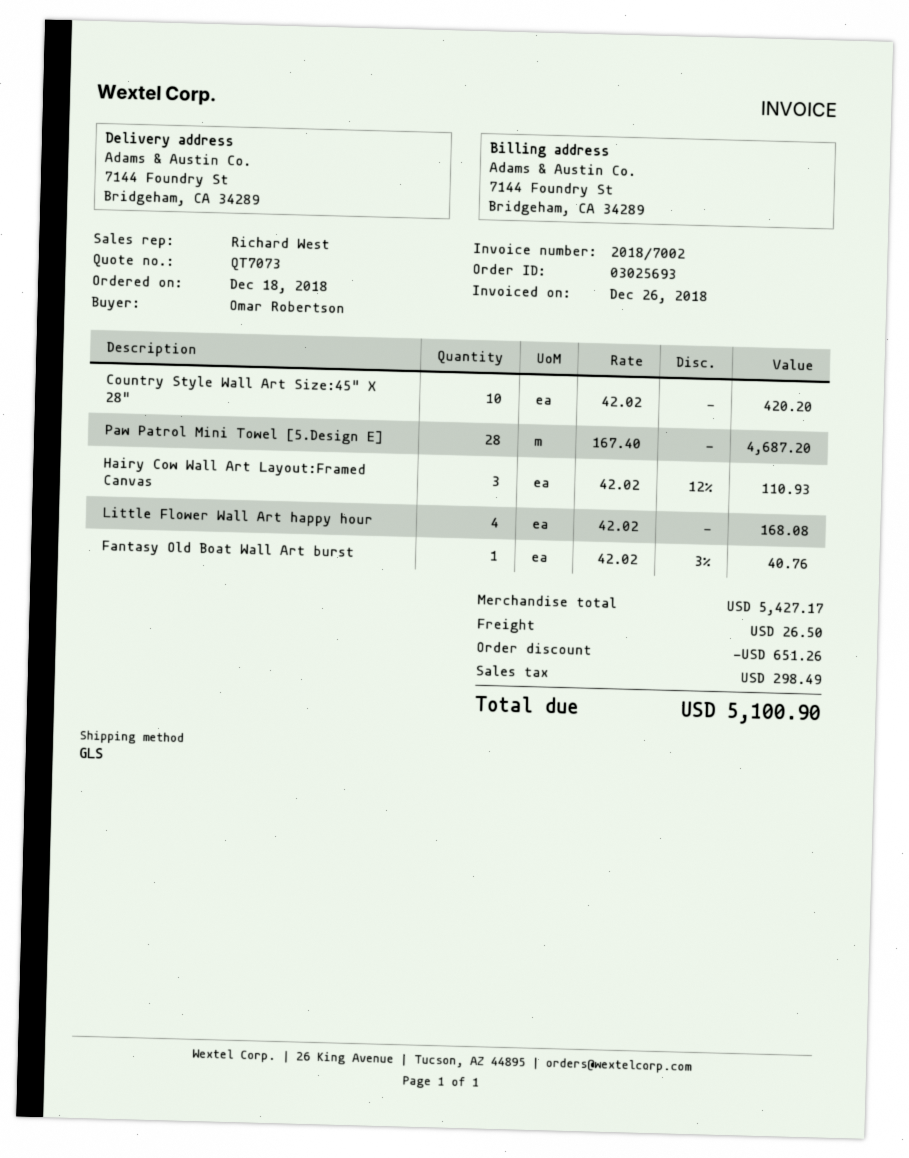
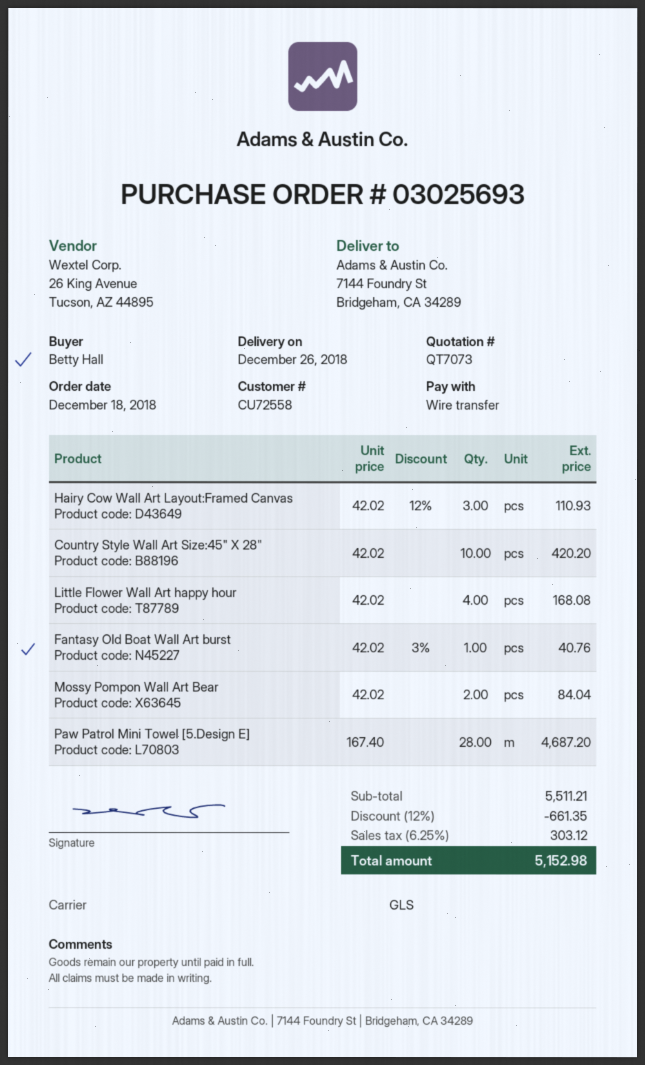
ordered by: Omar Robertson -> Betty Hall
Mossy Pompon Wall Art Bear: none -> 2 x 42.02 = 84.04
subtotal: 5427.17 -> 5511.21
discount: 651.26 -> 661.35
shipping: 26.50 -> none
tax: 298.49 -> 303.12
total: 5100.90 -> 5152.98

